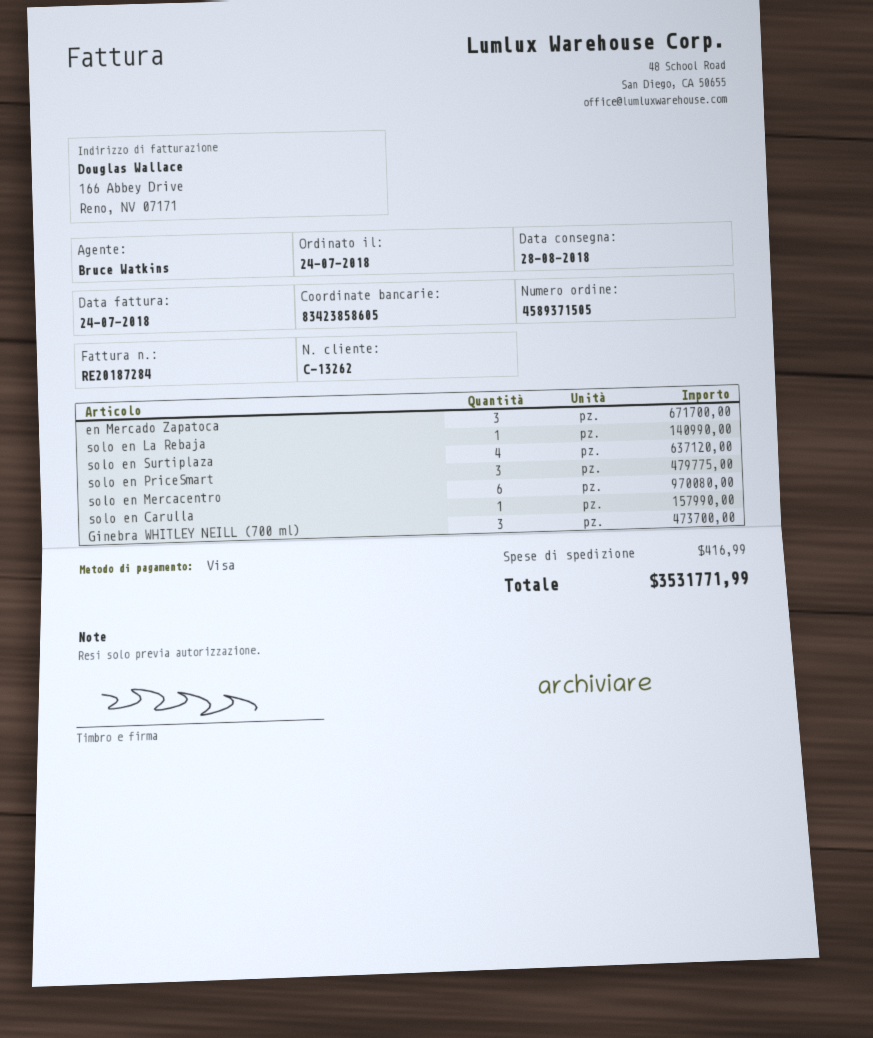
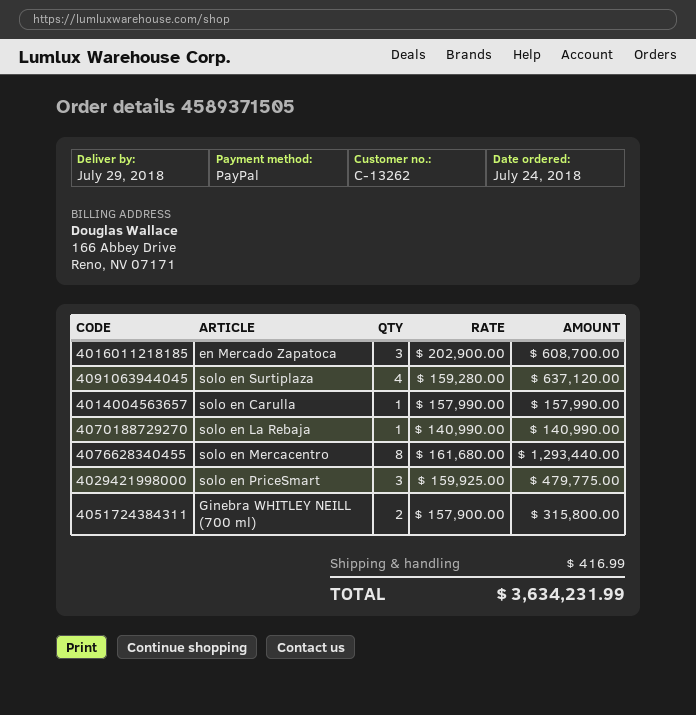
delivery date: 2018-08-28 -> 2018-07-29
payment method: Visa -> PayPal
en Mercado Zapatoca: 3 for 671700.00 -> 3 for 608700.00
solo en Mercacentro: 6 for 970080.00 -> 8 for 1293440.00
Ginebra WHITLEY NEILL (700 ml): 3 for 473700.00 -> 2 for 315800.00
total: 3531771.99 -> 3634231.99

